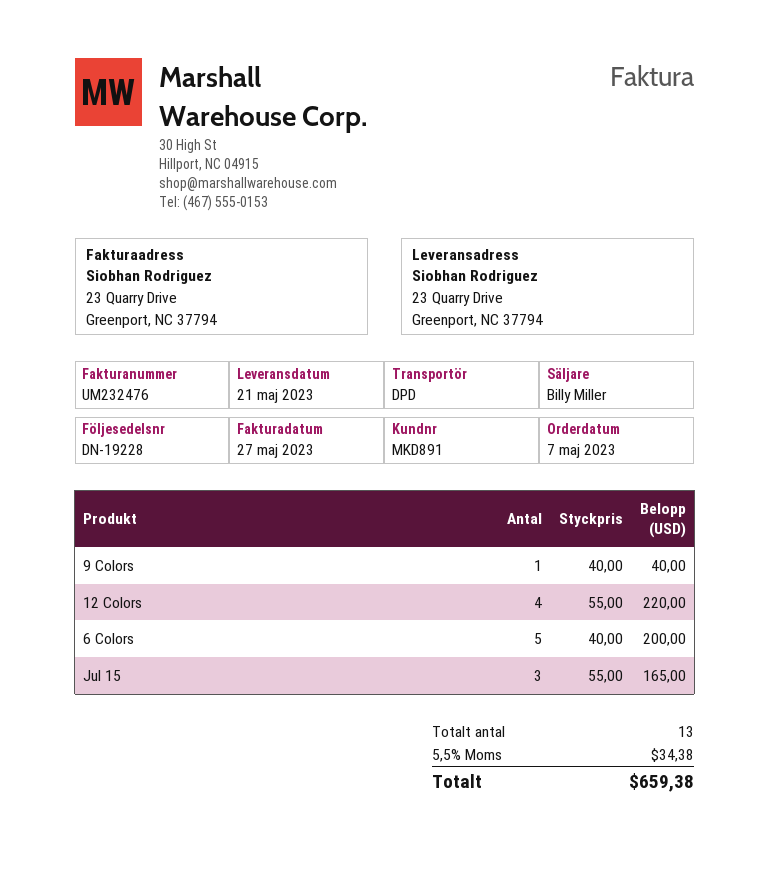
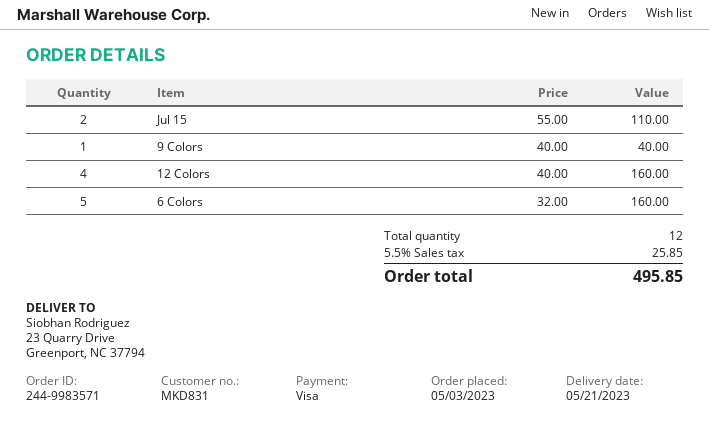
order date: 2023-05-07 -> 2023-05-03
customer number: MKD891 -> MKD831
12 Colors: 4 x 55.00 = 220.00 -> 4 x 40.00 = 160.00
6 Colors: 5 x 40.00 = 200.00 -> 5 x 32.00 = 160.00
Jul 15: 3 x 55.00 = 165.00 -> 2 x 55.00 = 110.00
total quantity: 13 -> 12
tax: 5.5% = 34.38 -> 5.5% = 25.85
total: 659.38 -> 495.85

